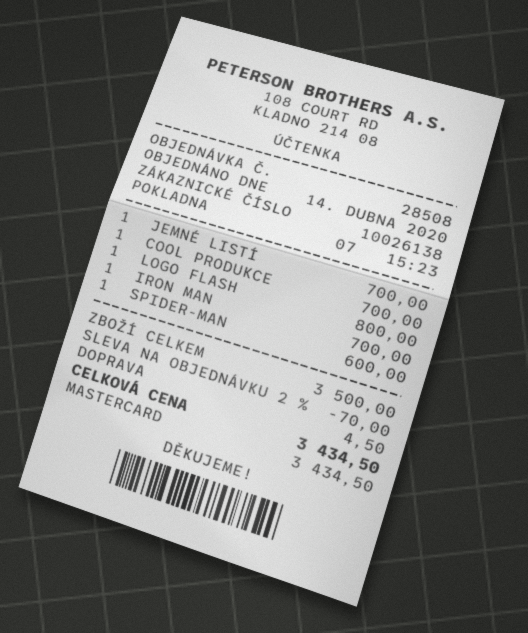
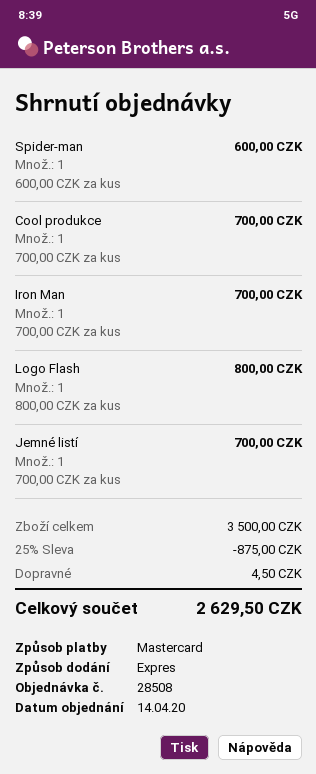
discount: 2% = 70.00 -> 25% = 875.00
total: 3434.50 -> 2629.50

